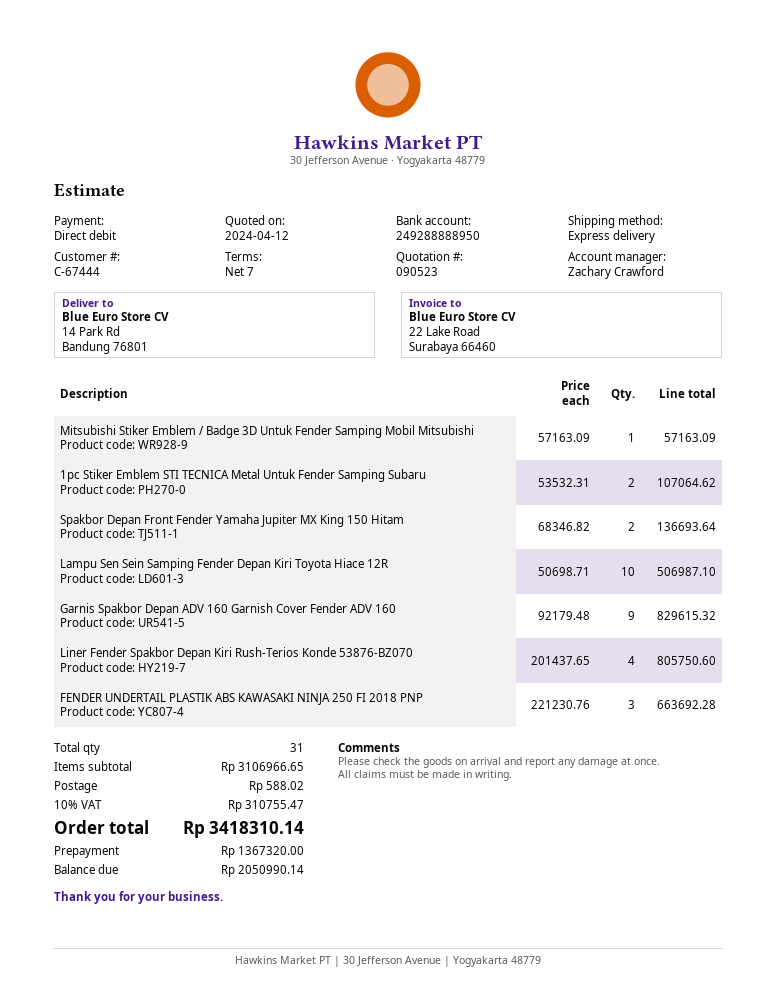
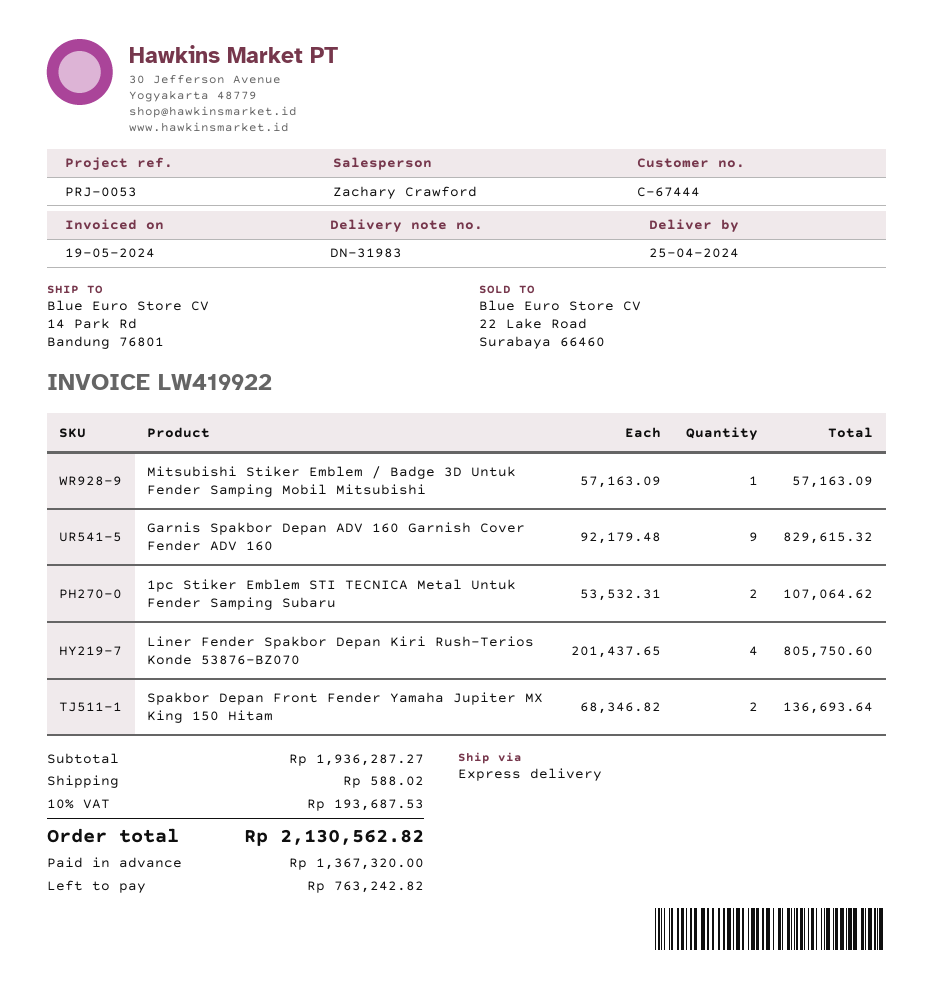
Lampu Sen Sein Samping Fender Depan Kiri Toyota Hiace 12R: 10 x 50698.71 = 506987.10 -> none
FENDER UNDERTAIL PLASTIK ABS KAWASAKI NINJA 250 FI 2018 PNP: 3 x 221230.76 = 663692.28 -> none
subtotal: 3106966.65 -> 1936287.27
tax: 10% = 310755.47 -> 10% = 193687.53
total: 3418310.14 -> 2130562.82
balance: 2050990.14 -> 763242.82

